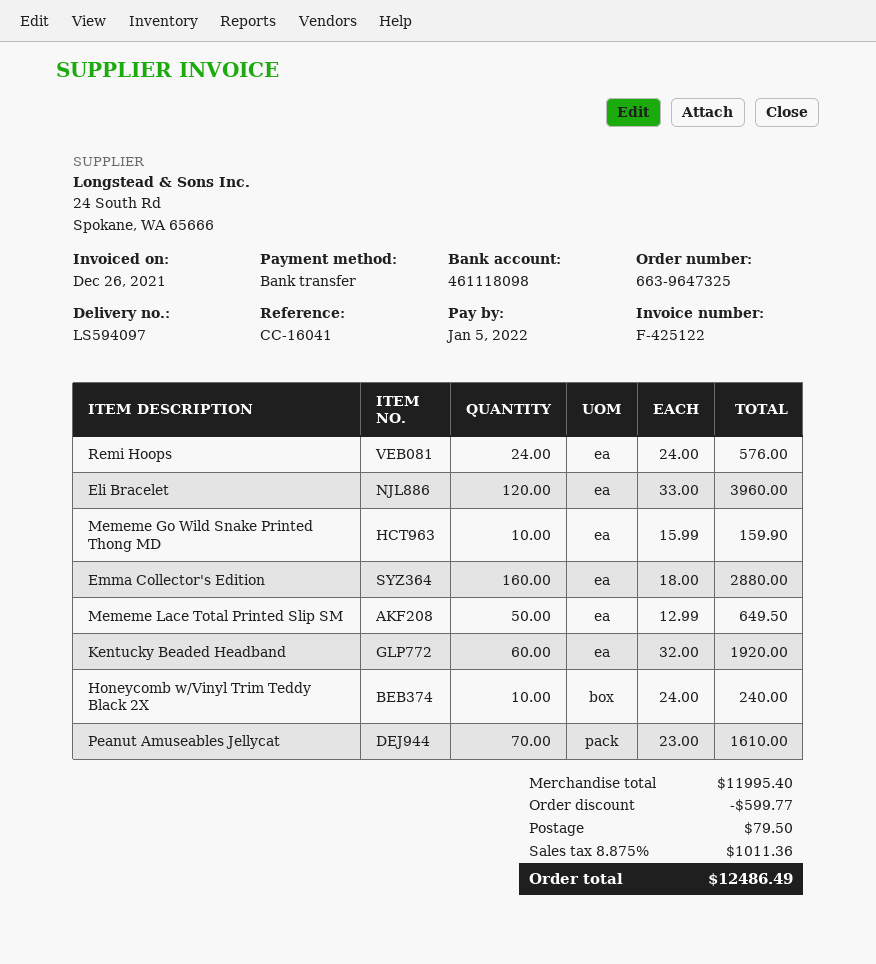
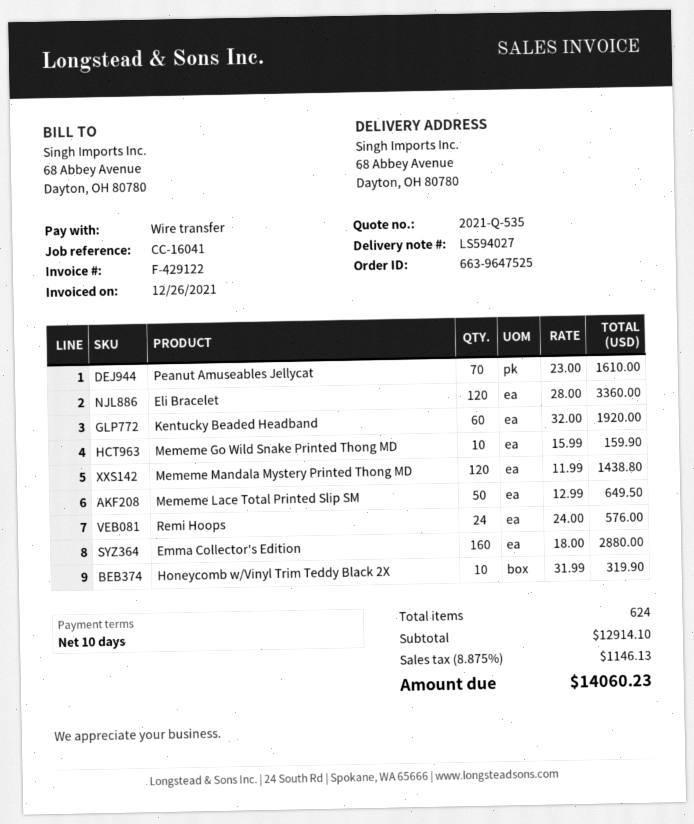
order number: 663-9647325 -> 663-9647525
delivery note number: LS594097 -> LS594027
invoice number: F-425122 -> F-429122
Eli Bracelet: 120 x 33.00 = 3960.00 -> 120 x 28.00 = 3360.00
Honeycomb w/Vinyl Trim Teddy Black 2X: 10 x 24.00 = 240.00 -> 10 x 31.99 = 319.90
Mememe Mandala Mystery Printed Thong MD: none -> 120 x 11.99 = 1438.80
subtotal: 11995.40 -> 12914.10
discount: 599.77 -> none
shipping: 79.50 -> none
tax: 8.875% = 1011.36 -> 8.875% = 1146.13
total: 12486.49 -> 14060.23

